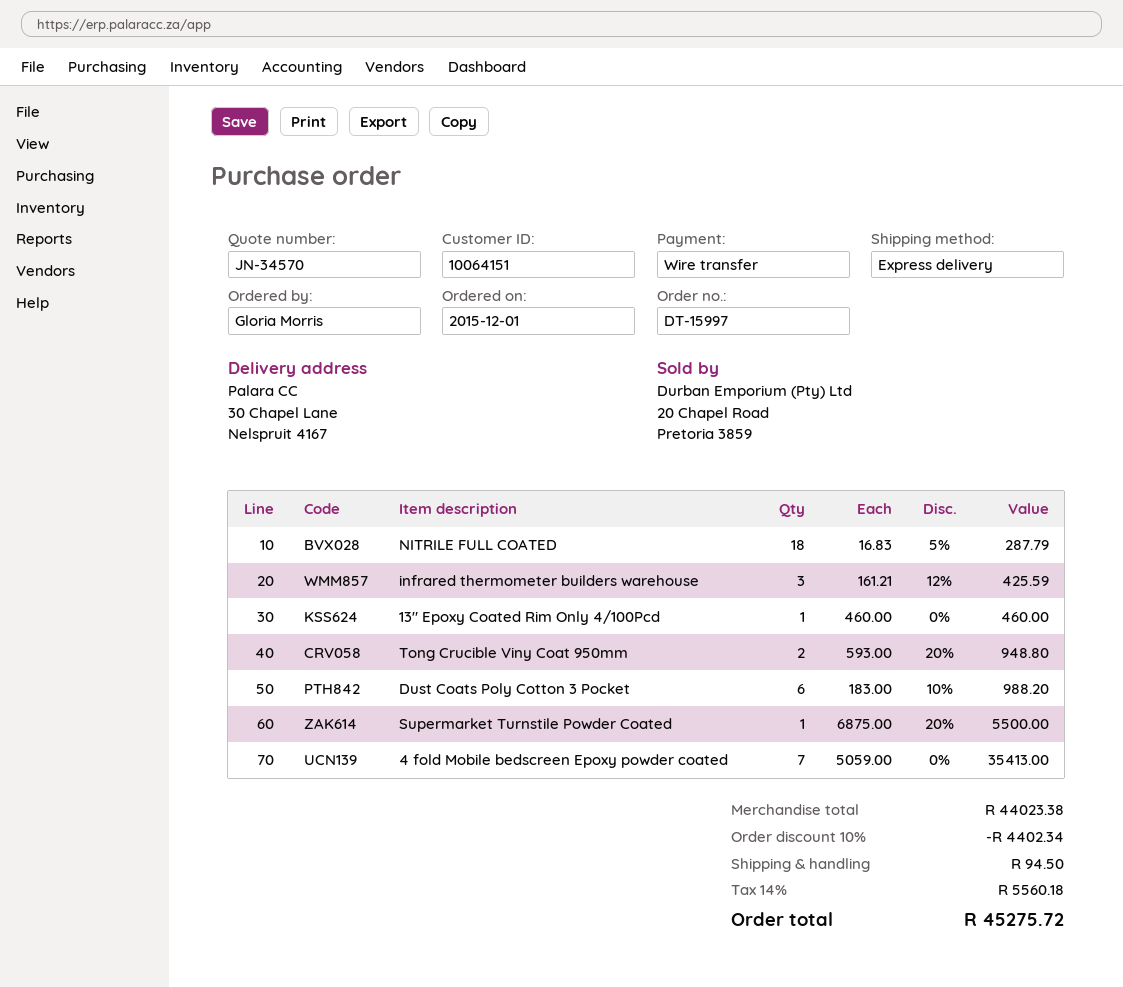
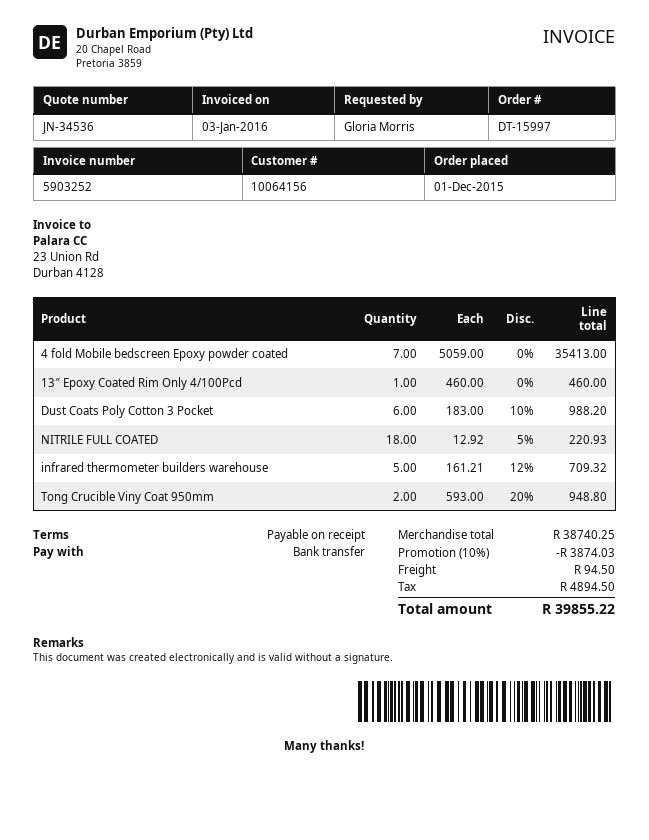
quote number: JN-34570 -> JN-34536
customer number: 10064151 -> 10064156
NITRILE FULL COATED: 18 x 16.83 - 5% = 287.79 -> 18 x 12.92 - 5% = 220.93
infrared thermometer builders warehouse: 3 x 161.21 - 12% = 425.59 -> 5 x 161.21 - 12% = 709.32
Supermarket Turnstile Powder Coated: 1 x 6875.00 - 20% = 5500.00 -> none
subtotal: 44023.38 -> 38740.25
discount: 10% = 4402.34 -> 10% = 3874.03
tax: 5560.18 -> 4894.50
total: 45275.72 -> 39855.22

